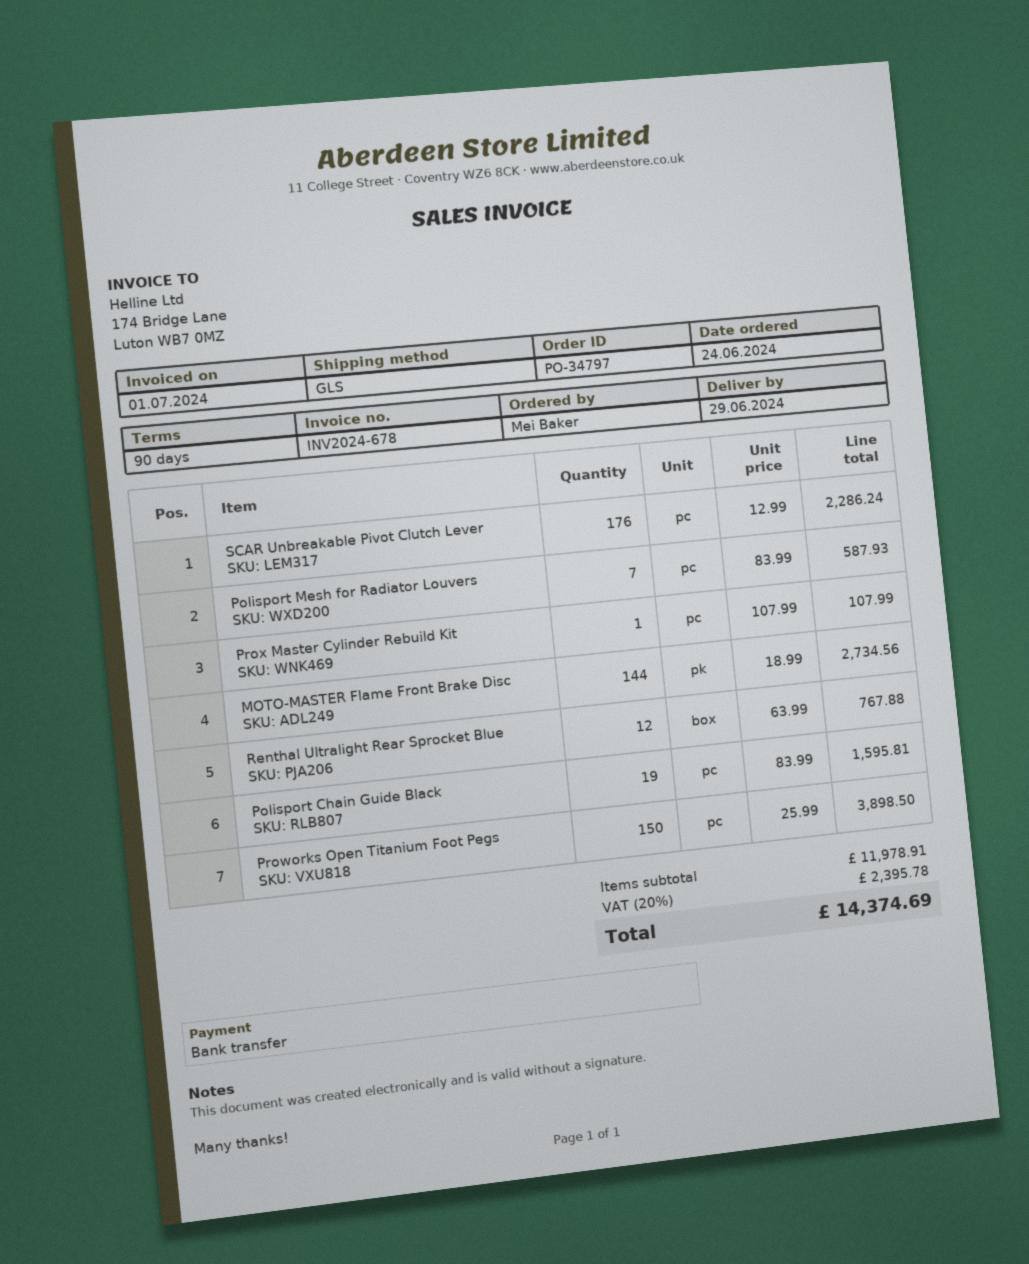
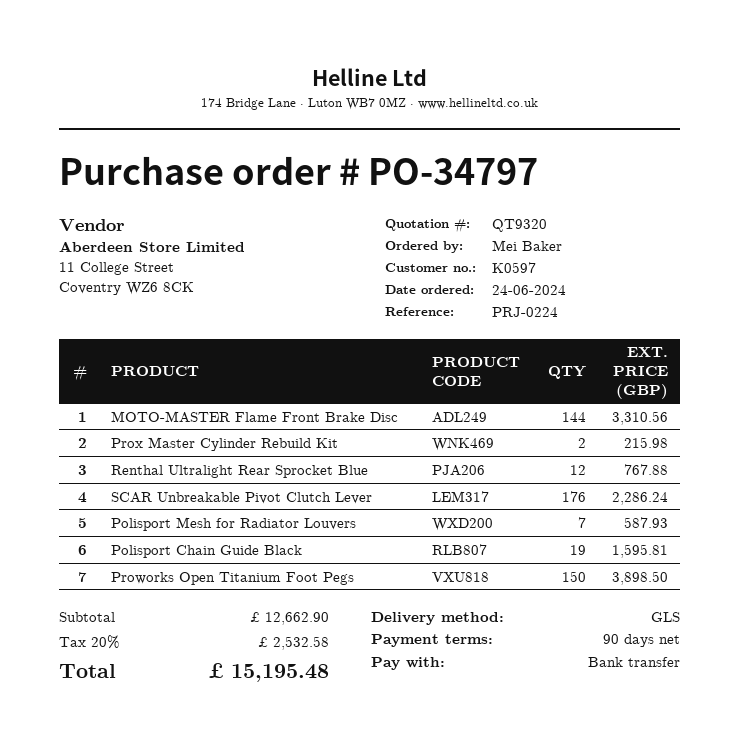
Prox Master Cylinder Rebuild Kit: 1 for 107.99 -> 2 for 215.98
MOTO-MASTER Flame Front Brake Disc: 144 for 2734.56 -> 144 for 3310.56
subtotal: 11978.91 -> 12662.90
tax: 20% = 2395.78 -> 20% = 2532.58
total: 14374.69 -> 15195.48

